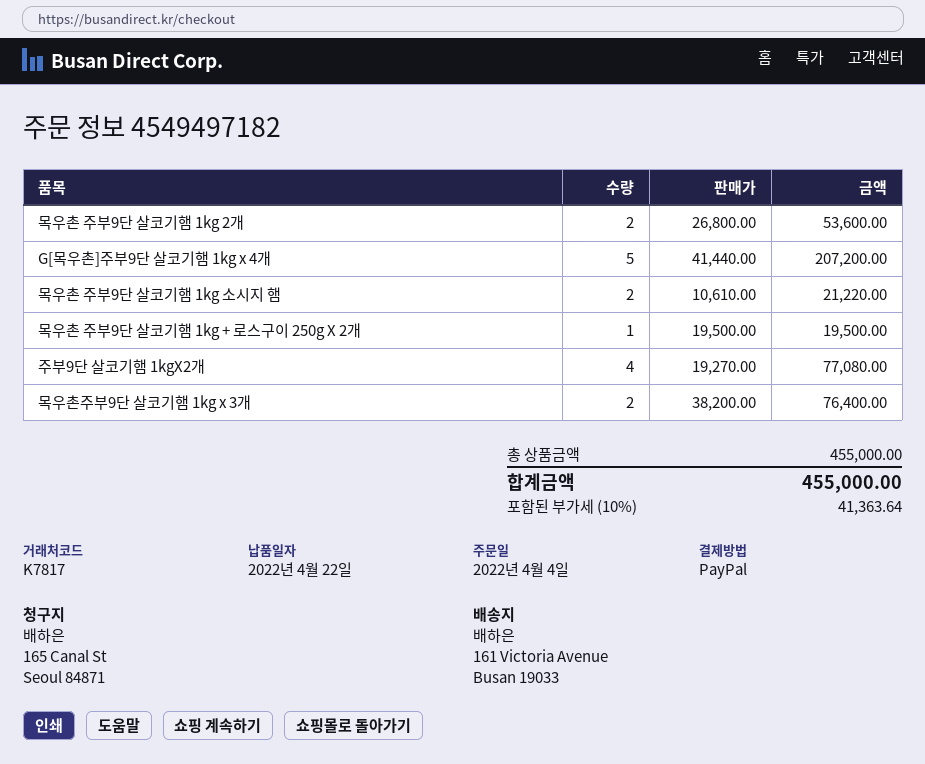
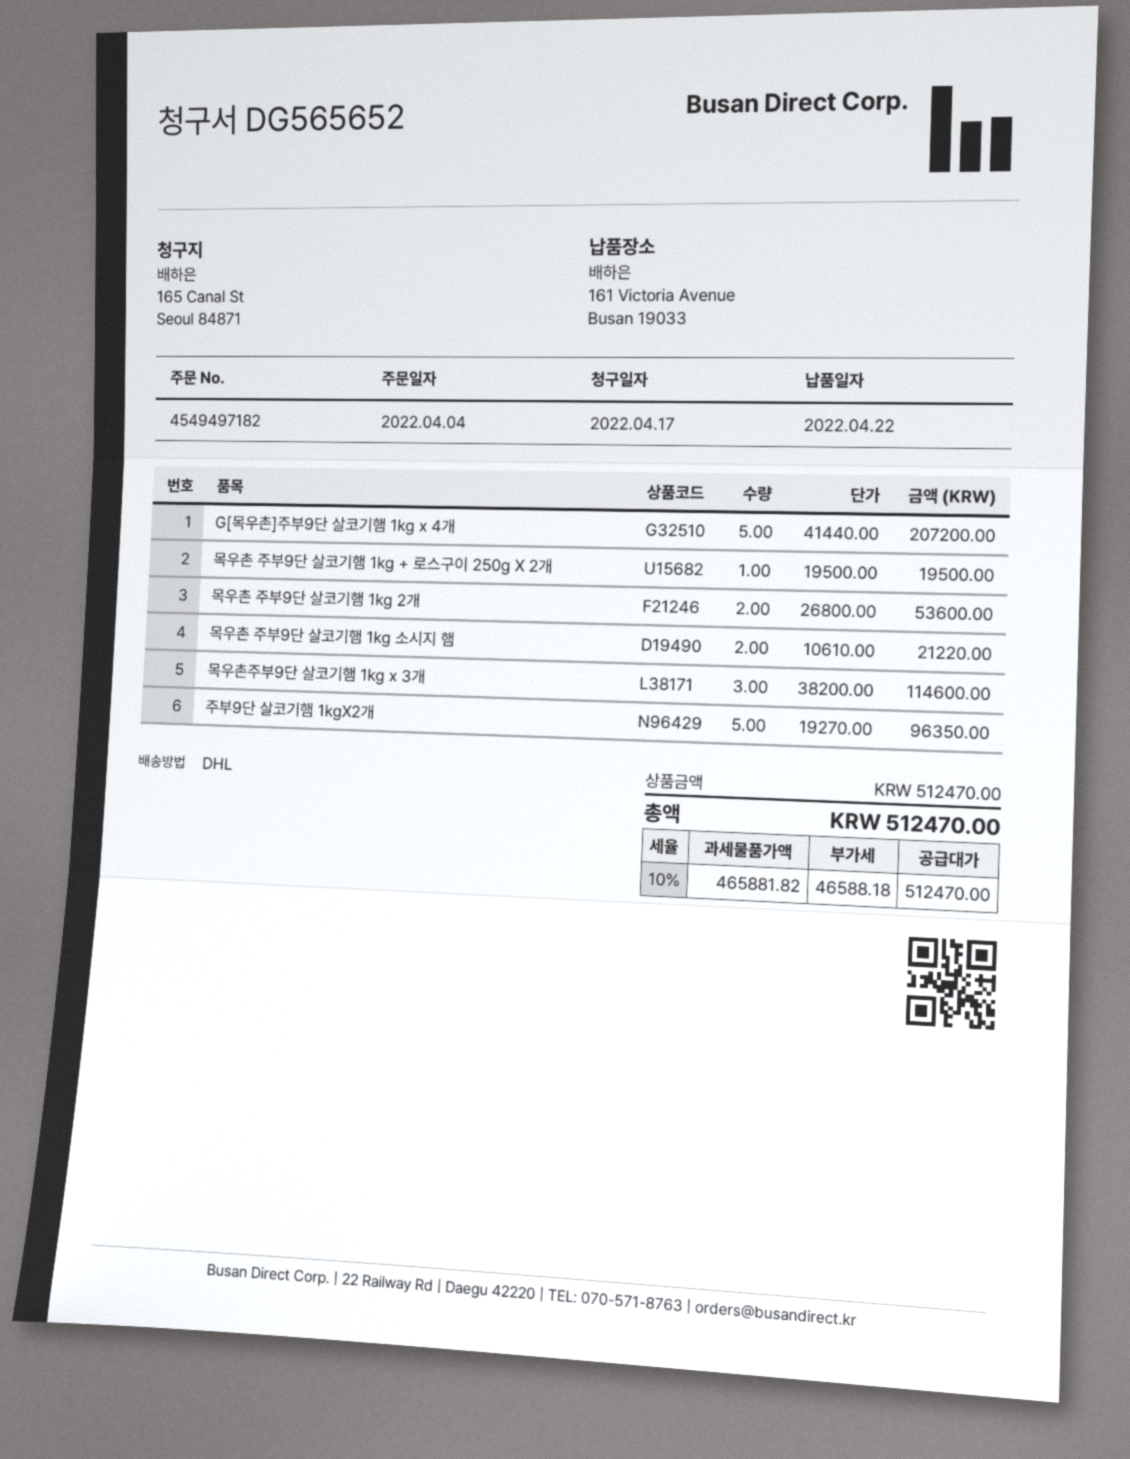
주부9단 살코기햄 1kgX2개: 4 x 19270.00 = 77080.00 -> 5 x 19270.00 = 96350.00
목우촌주부9단 살코기햄 1kg x 3개: 2 x 38200.00 = 76400.00 -> 3 x 38200.00 = 114600.00
subtotal: 455000.00 -> 512470.00
tax: 10% = 41363.64 -> 10% = 46588.18
total: 455000.00 -> 512470.00

